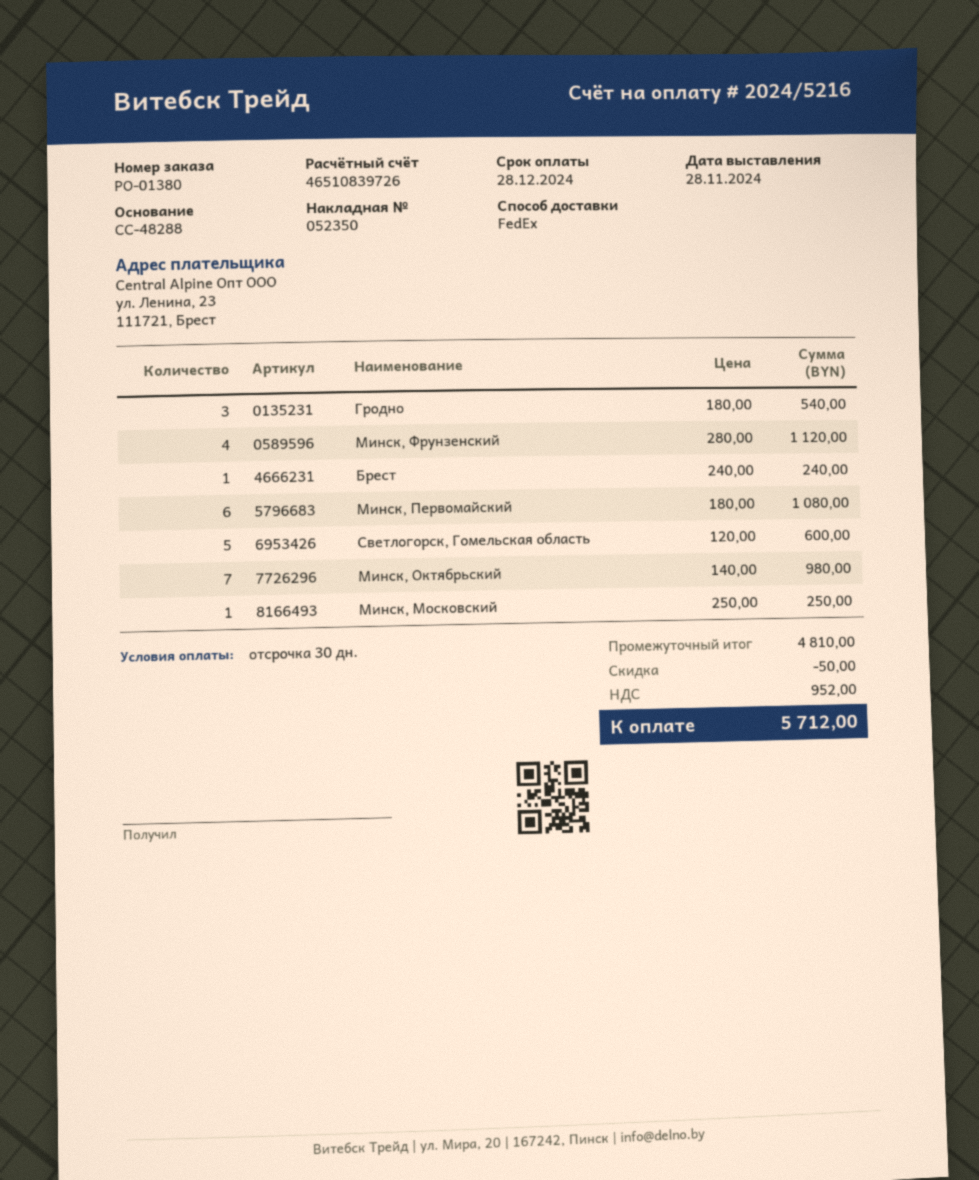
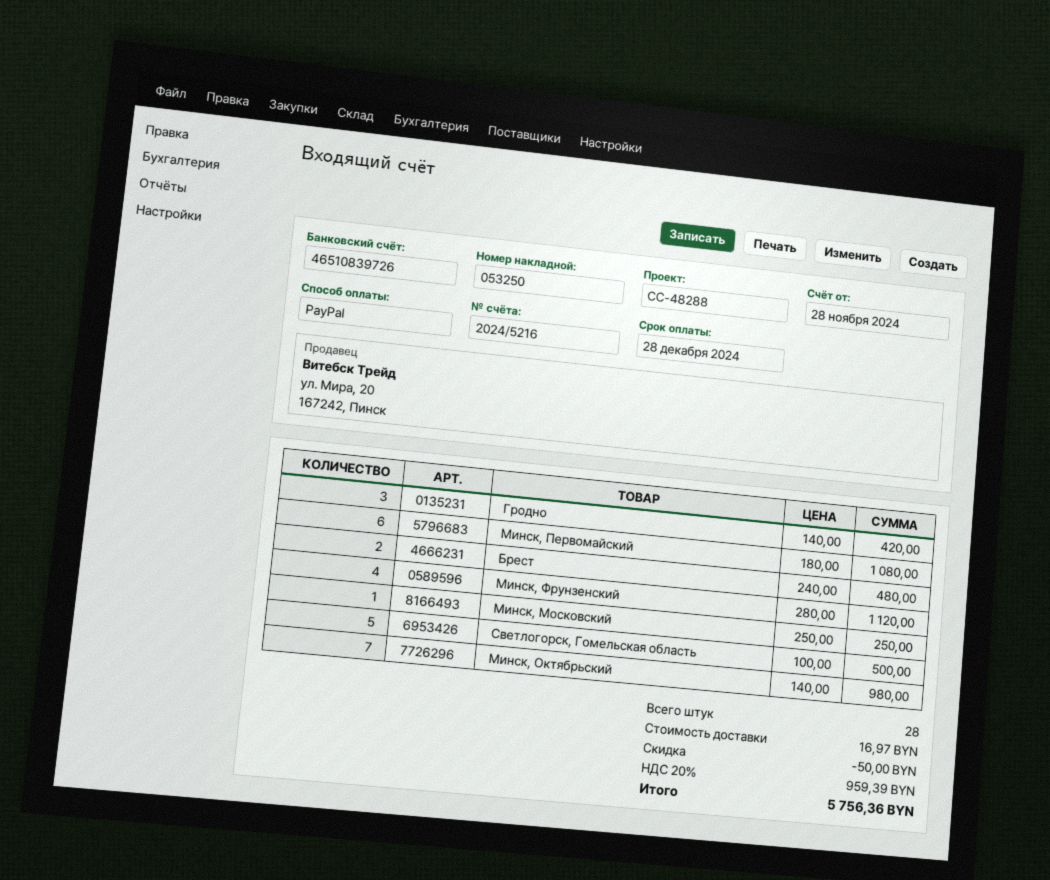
delivery note number: 052350 -> 053250
Гродно: 3 x 180.00 = 540.00 -> 3 x 140.00 = 420.00
Брест: 1 x 240.00 = 240.00 -> 2 x 240.00 = 480.00
Светлогорск, Гомельская область: 5 x 120.00 = 600.00 -> 5 x 100.00 = 500.00
shipping: none -> 16.97
tax: 952.00 -> 959.39
total: 5712.00 -> 5756.36

